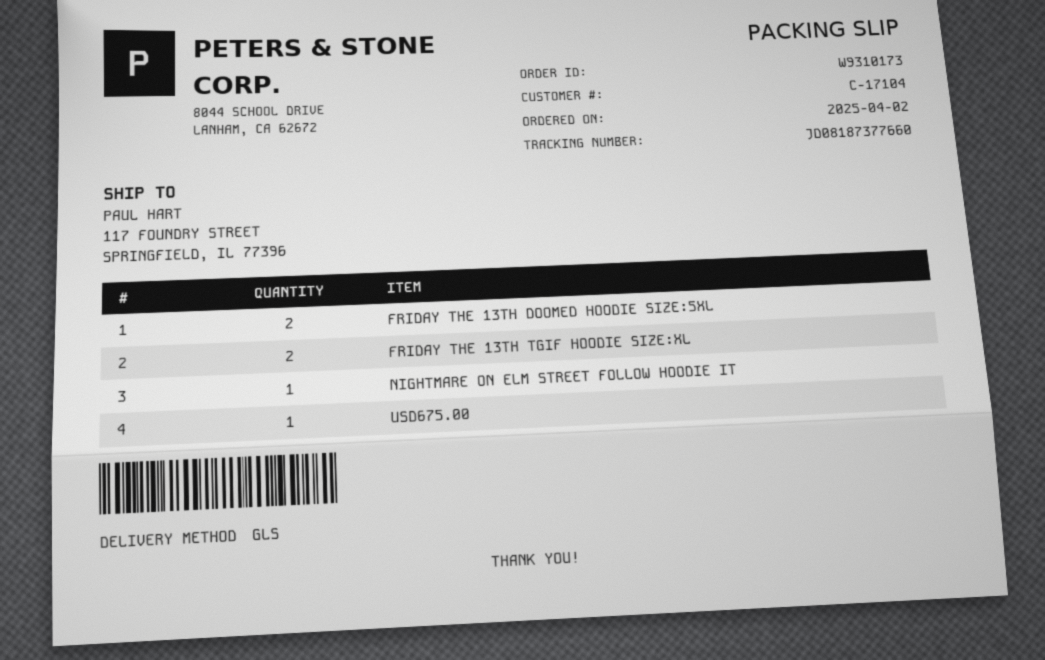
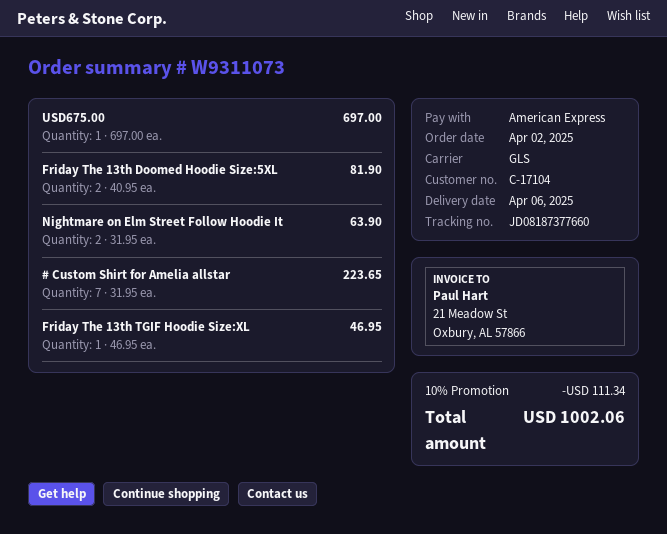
order number: W9310173 -> W9311073
FRIDAY THE 13TH TGIF HOODIE SIZE:XL: 2 -> 1
NIGHTMARE ON ELM STREET FOLLOW HOODIE IT: 1 -> 2
# Custom Shirt for Amelia allstar: none -> 7

